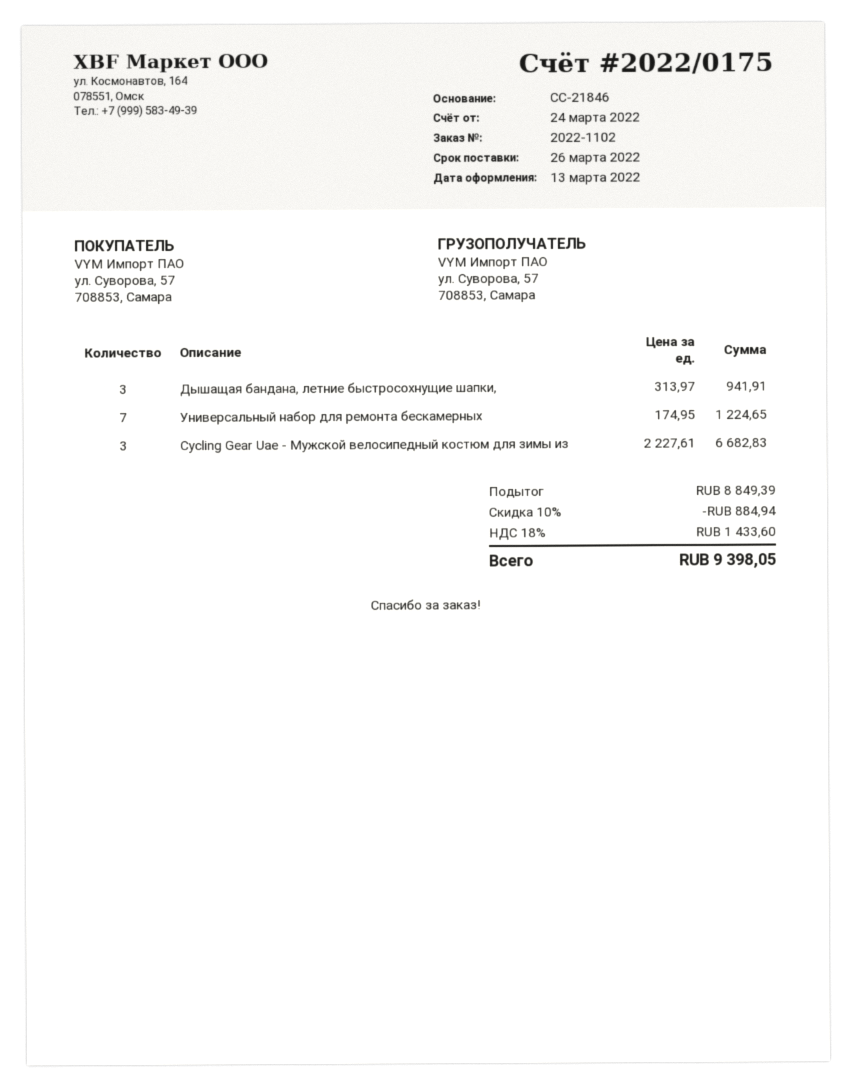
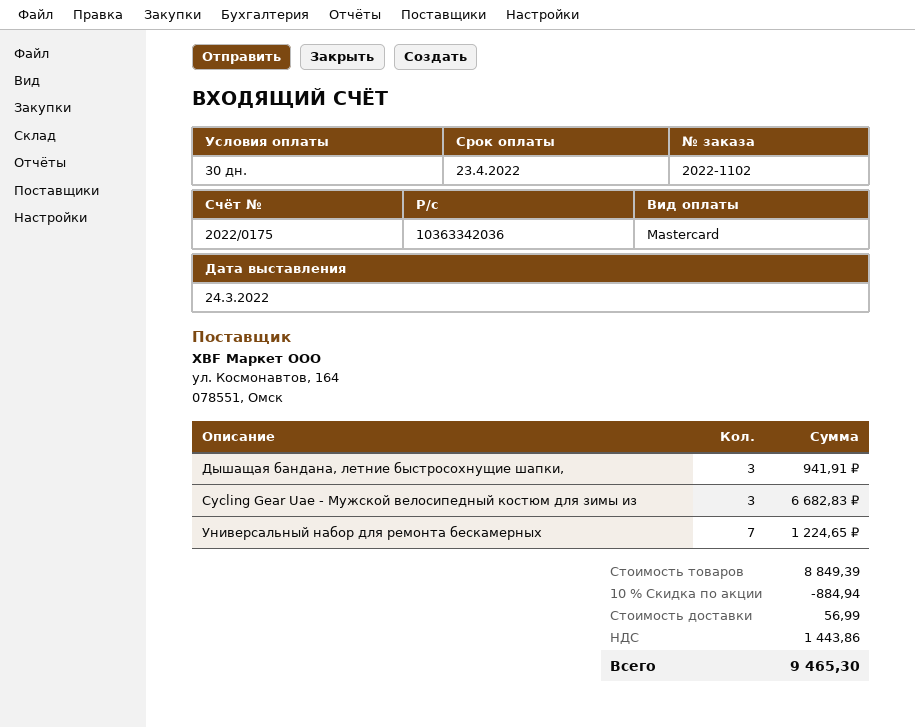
shipping: none -> 56.99
tax: 1433.60 -> 1443.86
total: 9398.05 -> 9465.30

